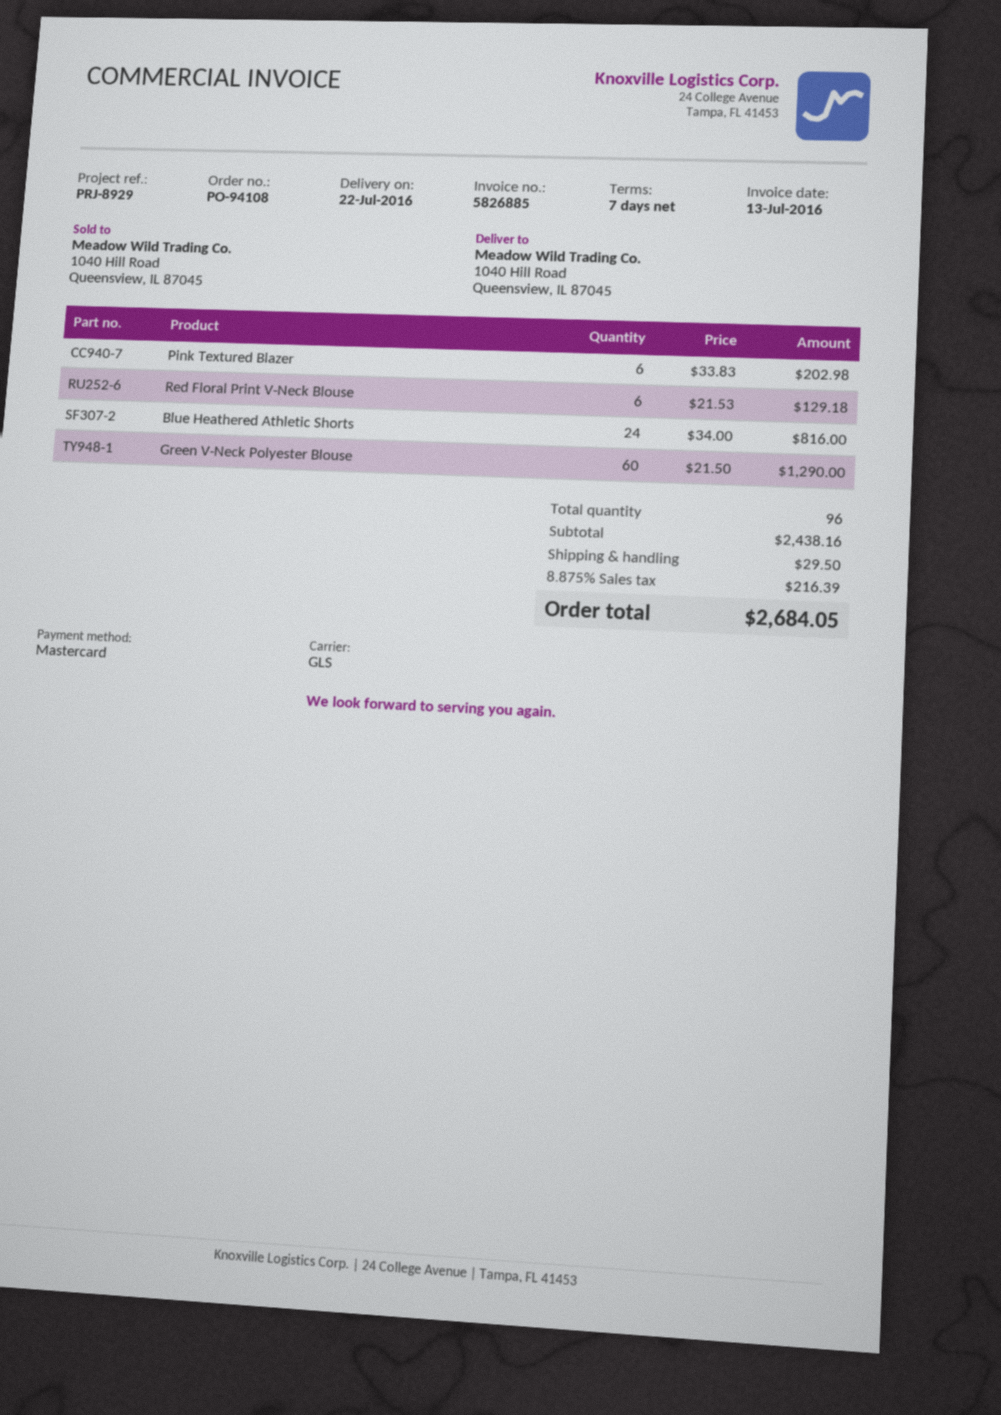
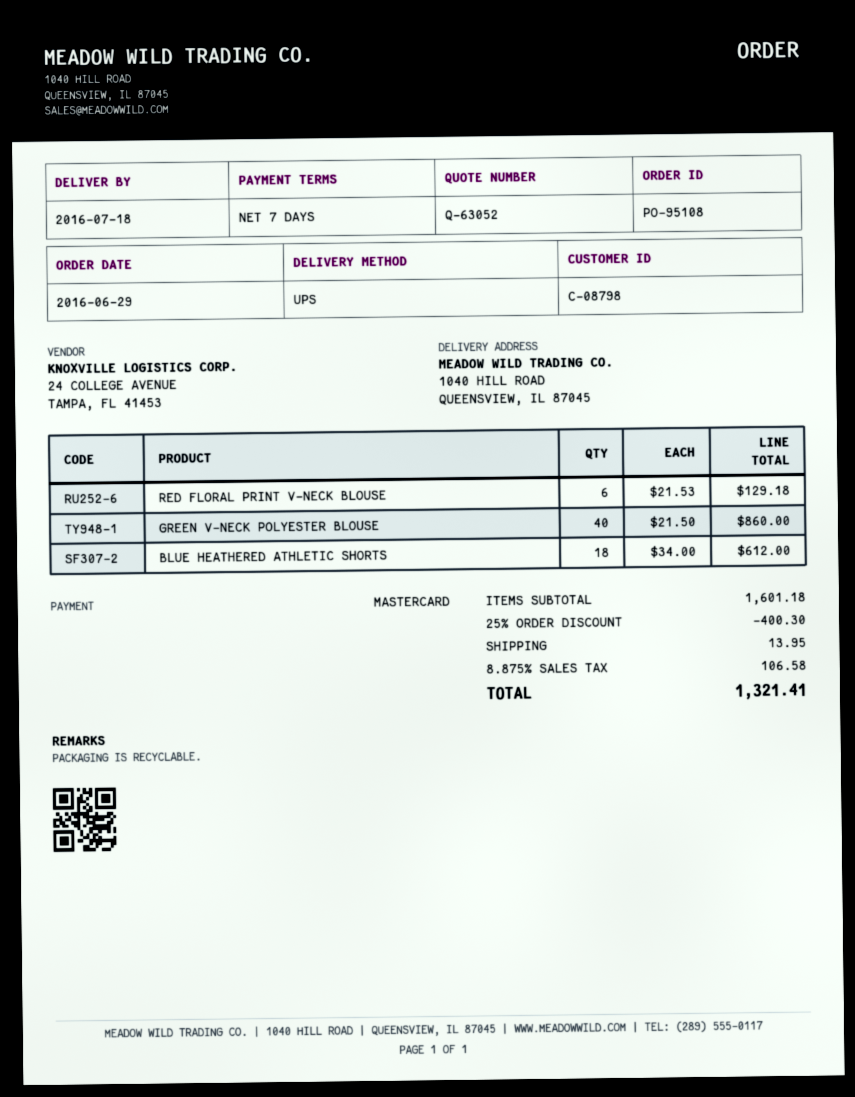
order number: PO-94108 -> PO-95108
delivery date: 2016-07-22 -> 2016-07-18
shipping method: GLS -> UPS
Pink Textured Blazer: 6 x 33.83 = 202.98 -> none
Blue Heathered Athletic Shorts: 24 x 34.00 = 816.00 -> 18 x 34.00 = 612.00
Green V-Neck Polyester Blouse: 60 x 21.50 = 1290.00 -> 40 x 21.50 = 860.00
subtotal: 2438.16 -> 1601.18
discount: none -> 25% = 400.30
shipping: 29.50 -> 13.95
tax: 8.875% = 216.39 -> 8.875% = 106.58
total: 2684.05 -> 1321.41

